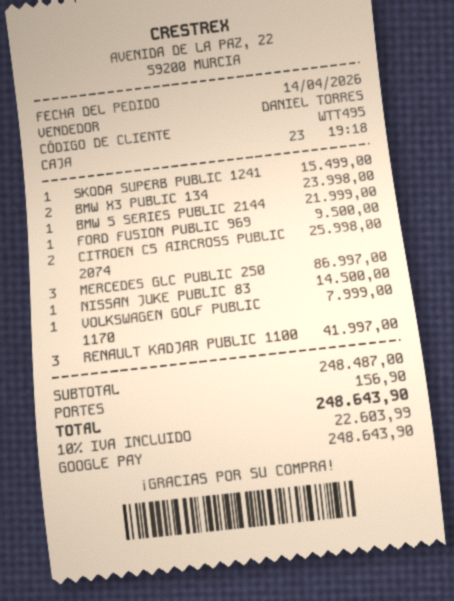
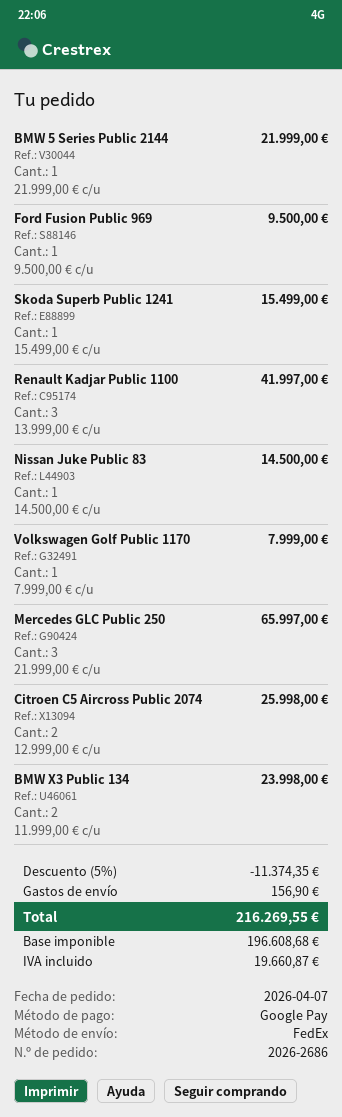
order date: 2026-04-14 -> 2026-04-07
MERCEDES GLC PUBLIC 250: 3 for 86997.00 -> 3 for 65997.00
discount: none -> 5% = 11374.35
tax: 22603.99 -> 19660.87
total: 248643.90 -> 216269.55

